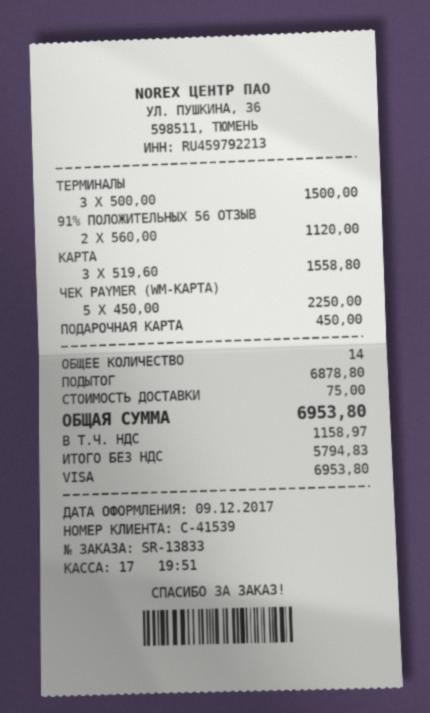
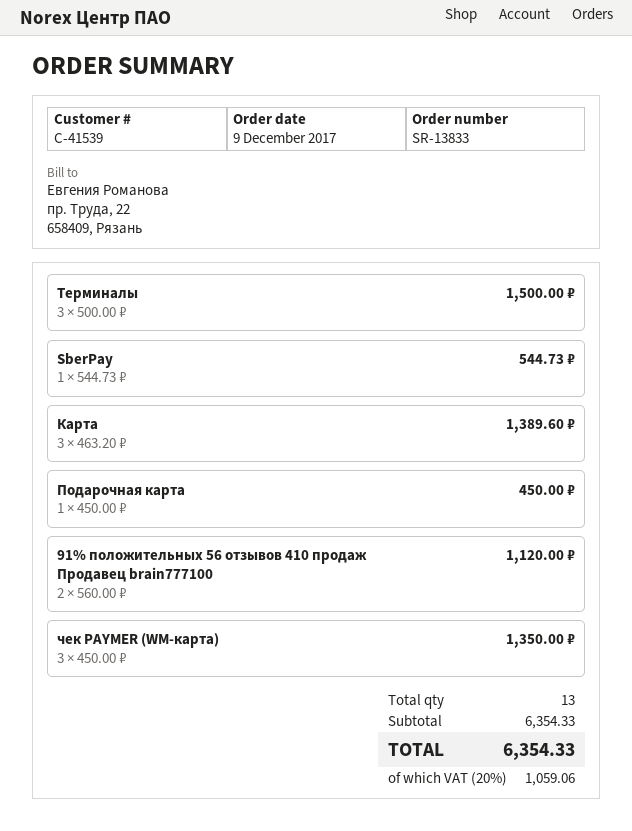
КАРТА: 3 x 519.60 = 1558.80 -> 3 x 463.20 = 1389.60
ЧЕК PAYMER (WM-КАРТА): 5 x 450.00 = 2250.00 -> 3 x 450.00 = 1350.00
SberPay: none -> 1 x 544.73 = 544.73
total quantity: 14 -> 13
subtotal: 6878.80 -> 6354.33
shipping: 75.00 -> none
tax: 1158.97 -> 1059.06
total: 6953.80 -> 6354.33

